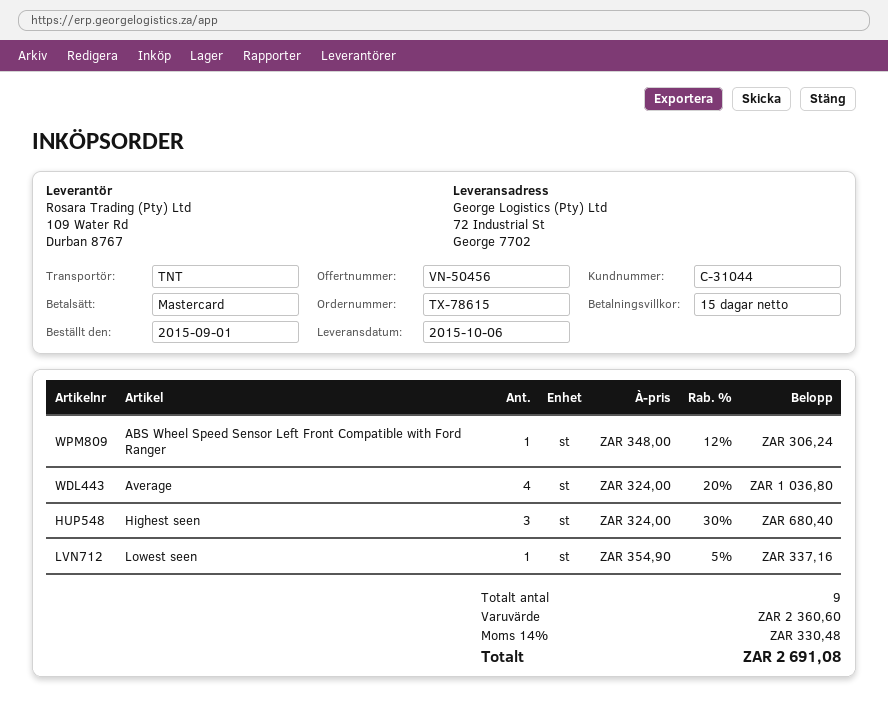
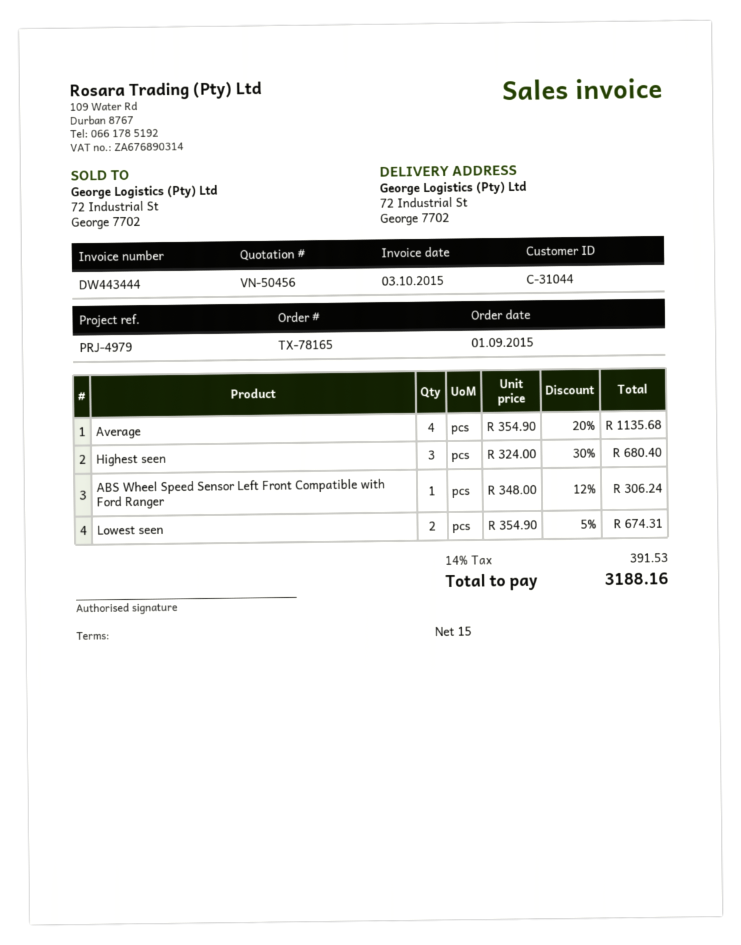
order number: TX-78615 -> TX-78165
Average: 4 x 324.00 - 20% = 1036.80 -> 4 x 354.90 - 20% = 1135.68
Lowest seen: 1 x 354.90 - 5% = 337.16 -> 2 x 354.90 - 5% = 674.31
tax: 14% = 330.48 -> 14% = 391.53
total: 2691.08 -> 3188.16

